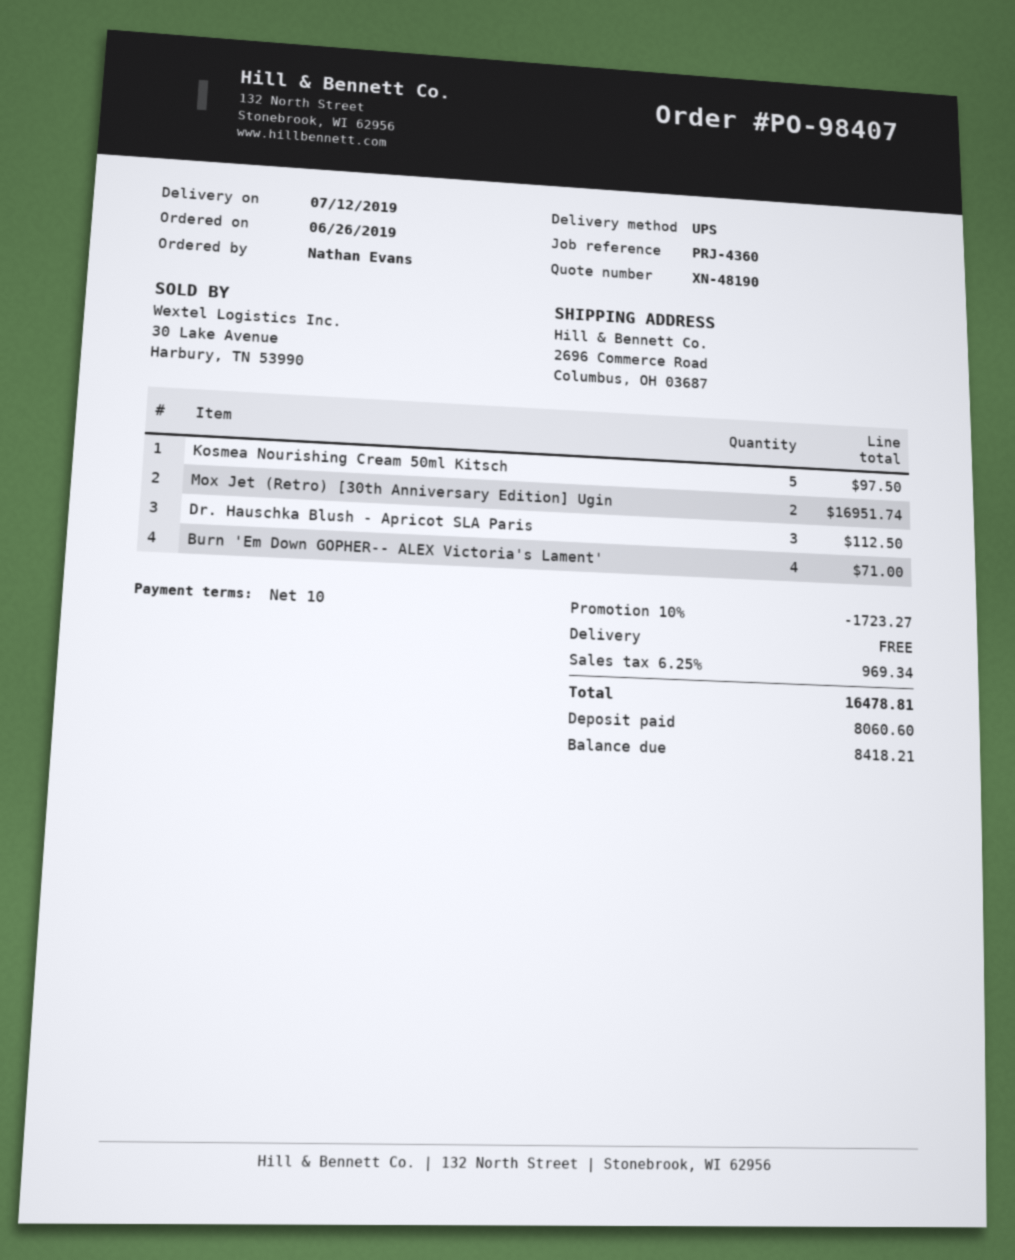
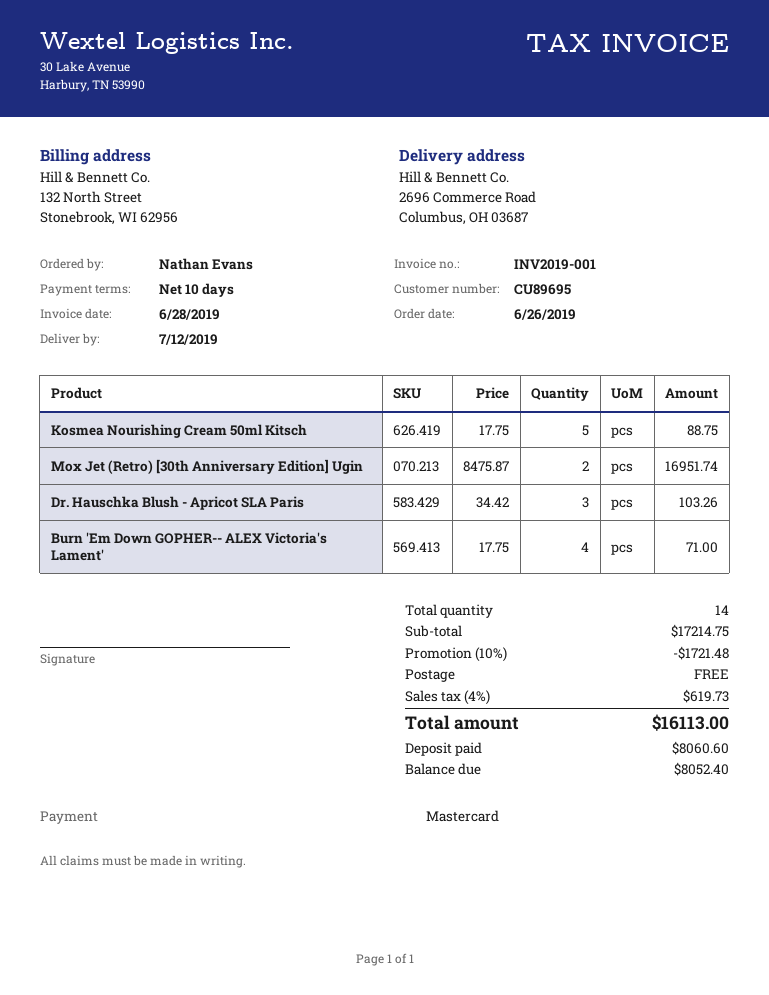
Kosmea Nourishing Cream 50ml Kitsch: 5 for 97.50 -> 5 for 88.75
Dr. Hauschka Blush - Apricot SLA Paris: 3 for 112.50 -> 3 for 103.26
discount: 10% = 1723.27 -> 10% = 1721.48
tax: 6.25% = 969.34 -> 4% = 619.73
total: 16478.81 -> 16113.00
balance: 8418.21 -> 8052.40

